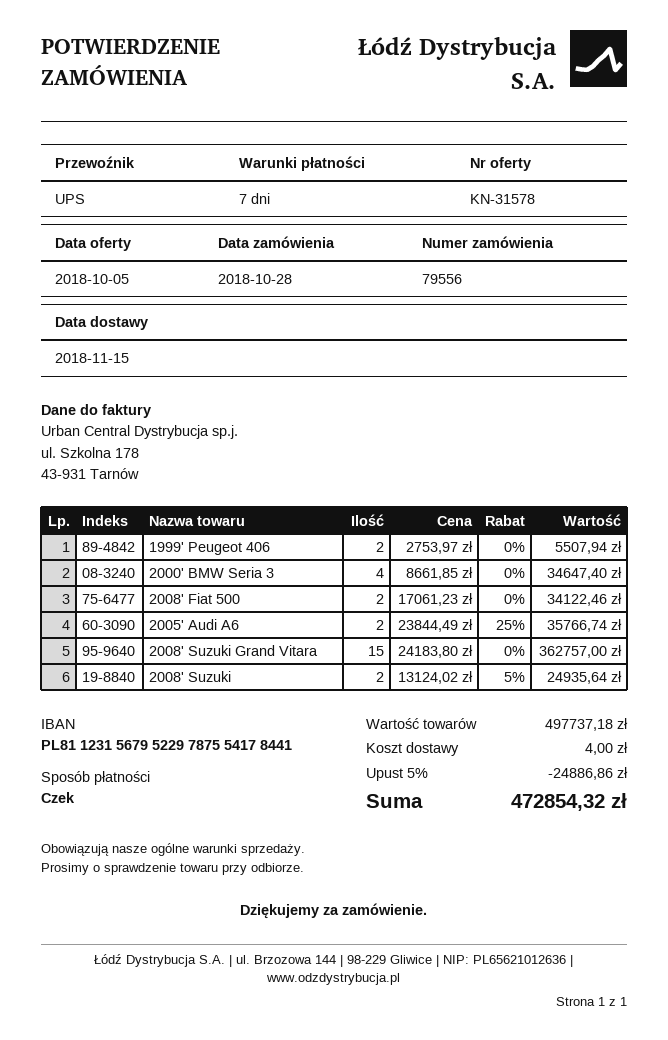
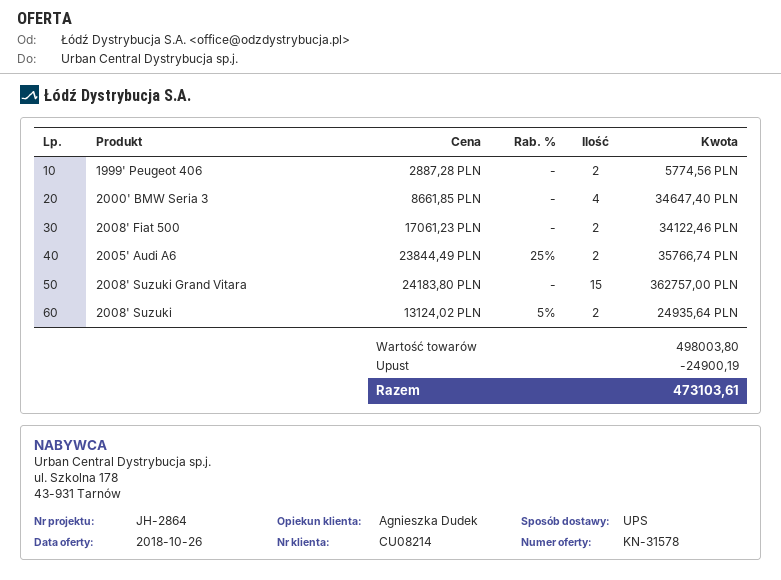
quote date: 2018-10-05 -> 2018-10-26
1999' Peugeot 406: 2 x 2753.97 = 5507.94 -> 2 x 2887.28 = 5774.56
subtotal: 497737.18 -> 498003.80
discount: 24886.86 -> 24900.19
shipping: 4.00 -> none
total: 472854.32 -> 473103.61

